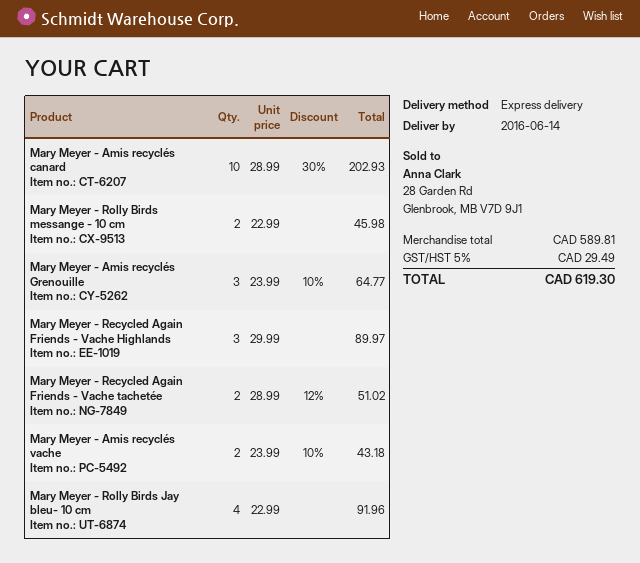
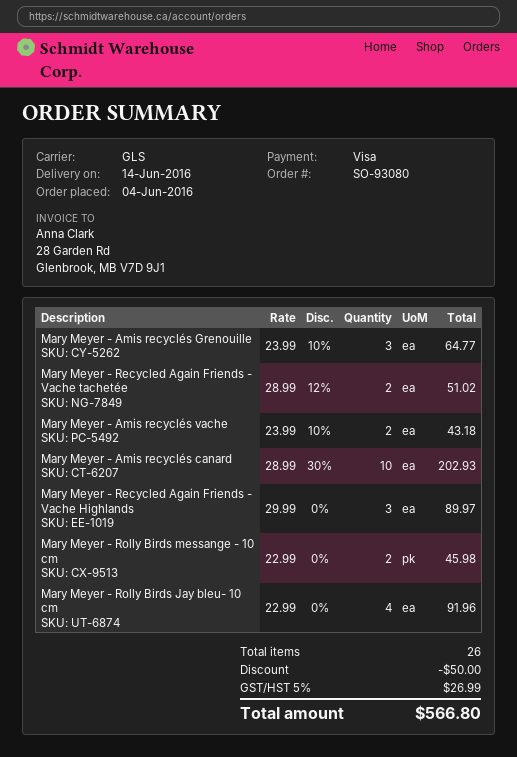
shipping method: express -> GLS
discount: none -> 50.00
tax: 5% = 29.49 -> 5% = 26.99
total: 619.30 -> 566.80

